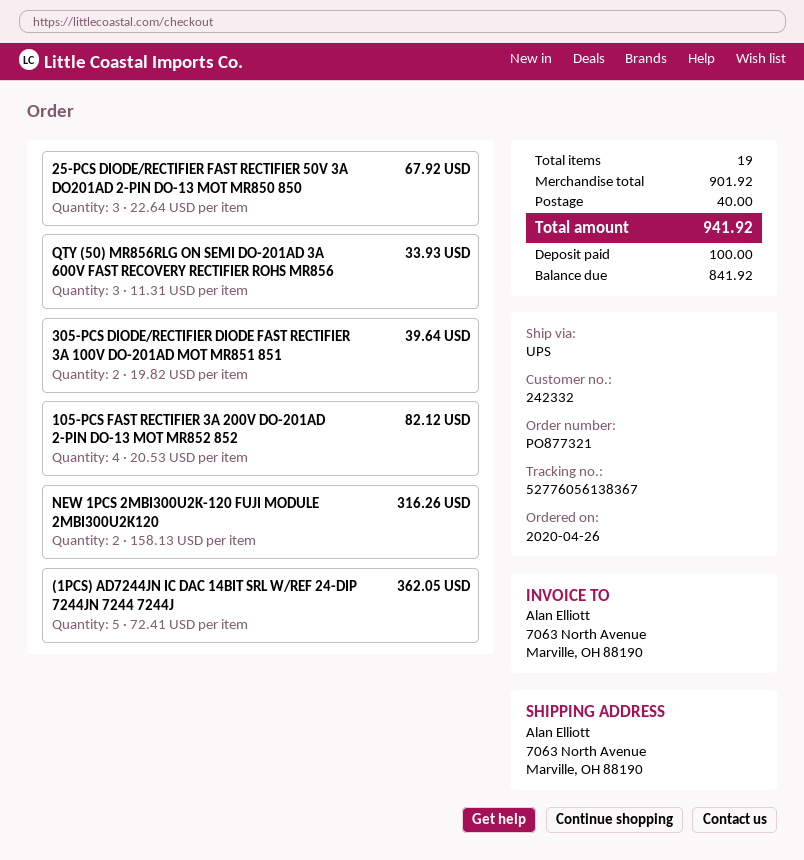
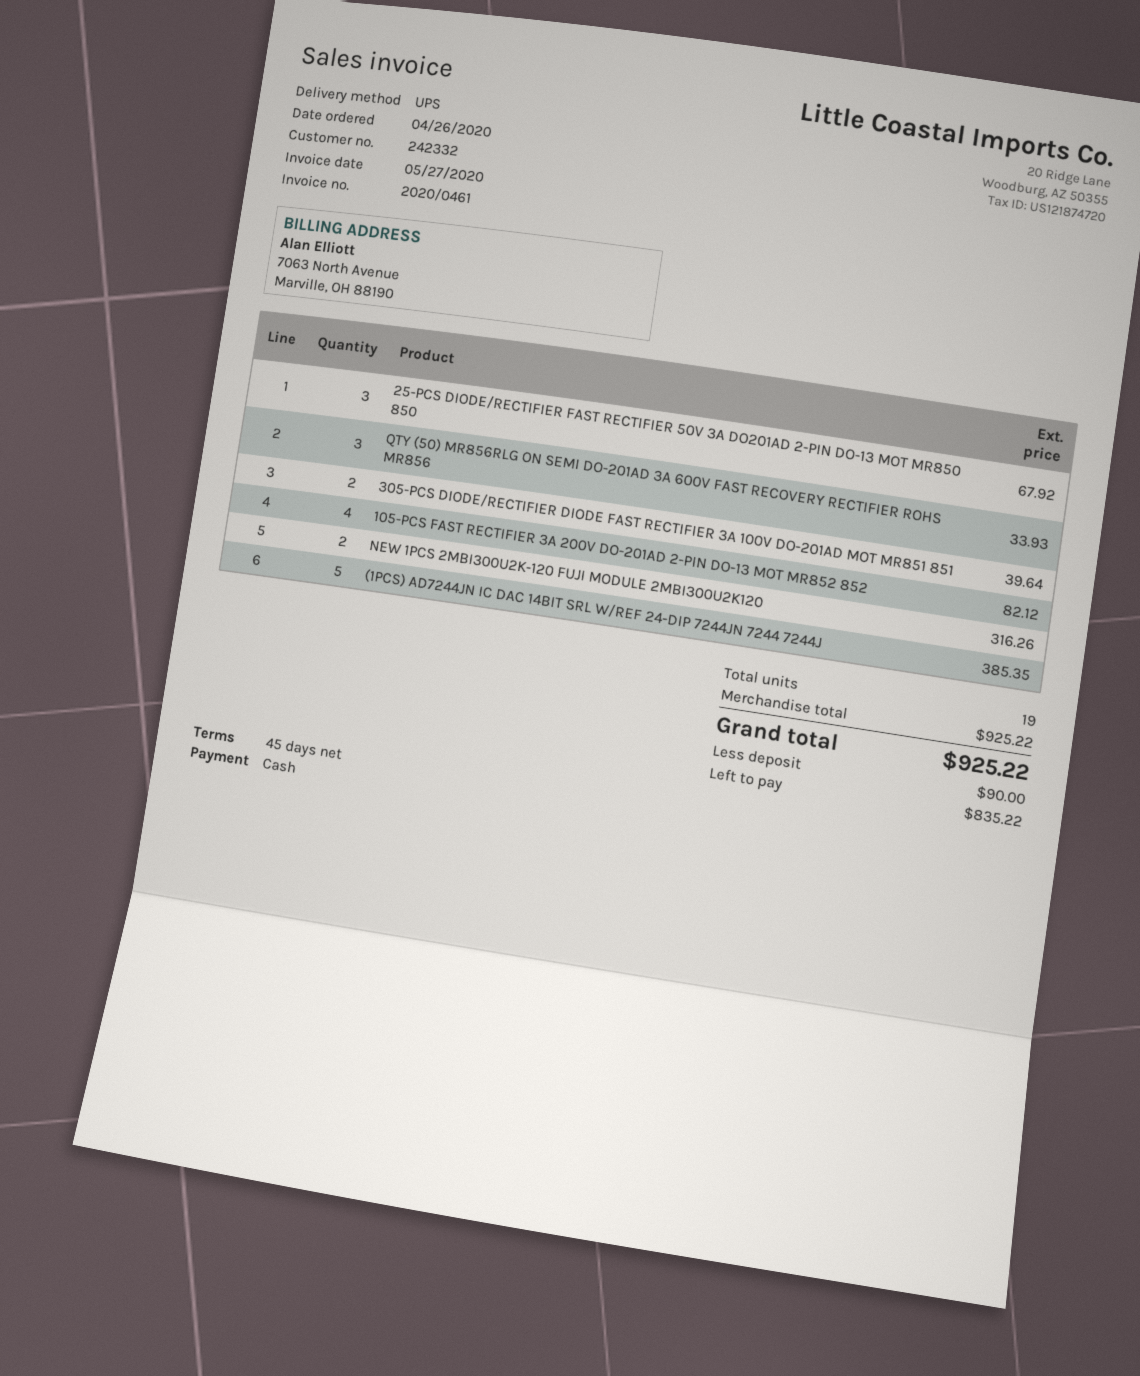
(1PCS) AD7244JN IC DAC 14BIT SRL W/REF 24-DIP 7244JN 7244 7244J: 5 for 362.05 -> 5 for 385.35
subtotal: 901.92 -> 925.22
shipping: 40.00 -> none
total: 941.92 -> 925.22
deposit: 100.00 -> 90.00
balance: 841.92 -> 835.22

